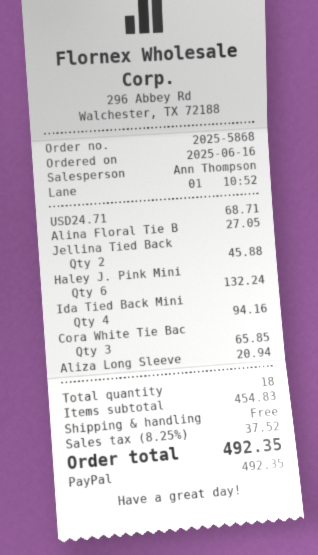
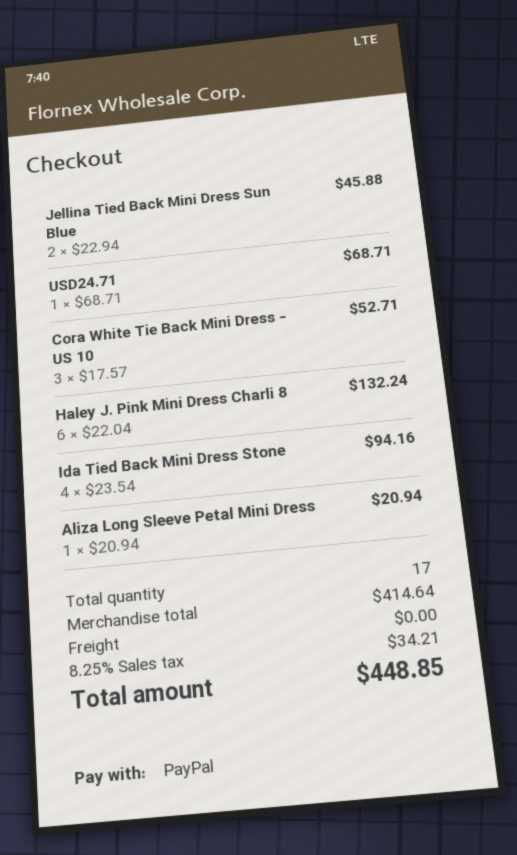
Alina Floral Tie B: 1 for 27.05 -> none
Cora White Tie Bac: 3 for 65.85 -> 3 for 52.71
total quantity: 18 -> 17
subtotal: 454.83 -> 414.64
tax: 8.25% = 37.52 -> 8.25% = 34.21
total: 492.35 -> 448.85

